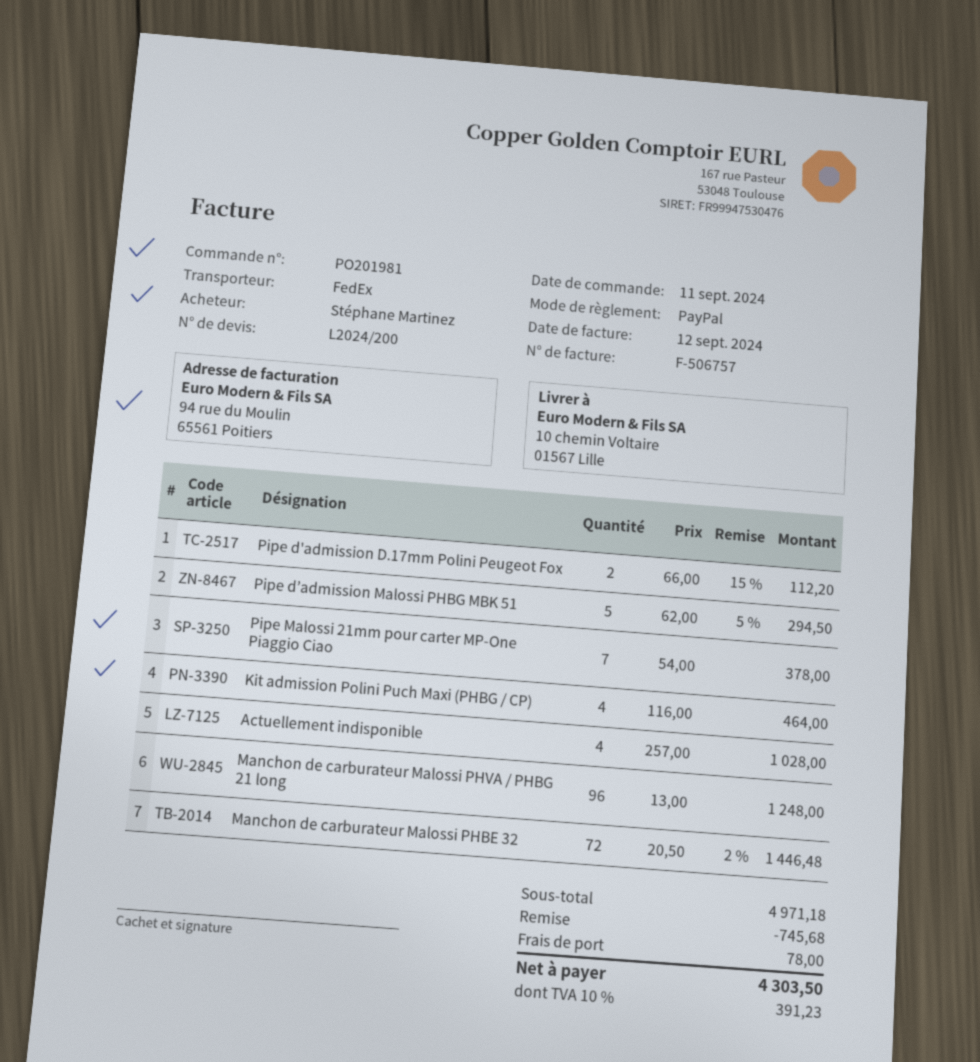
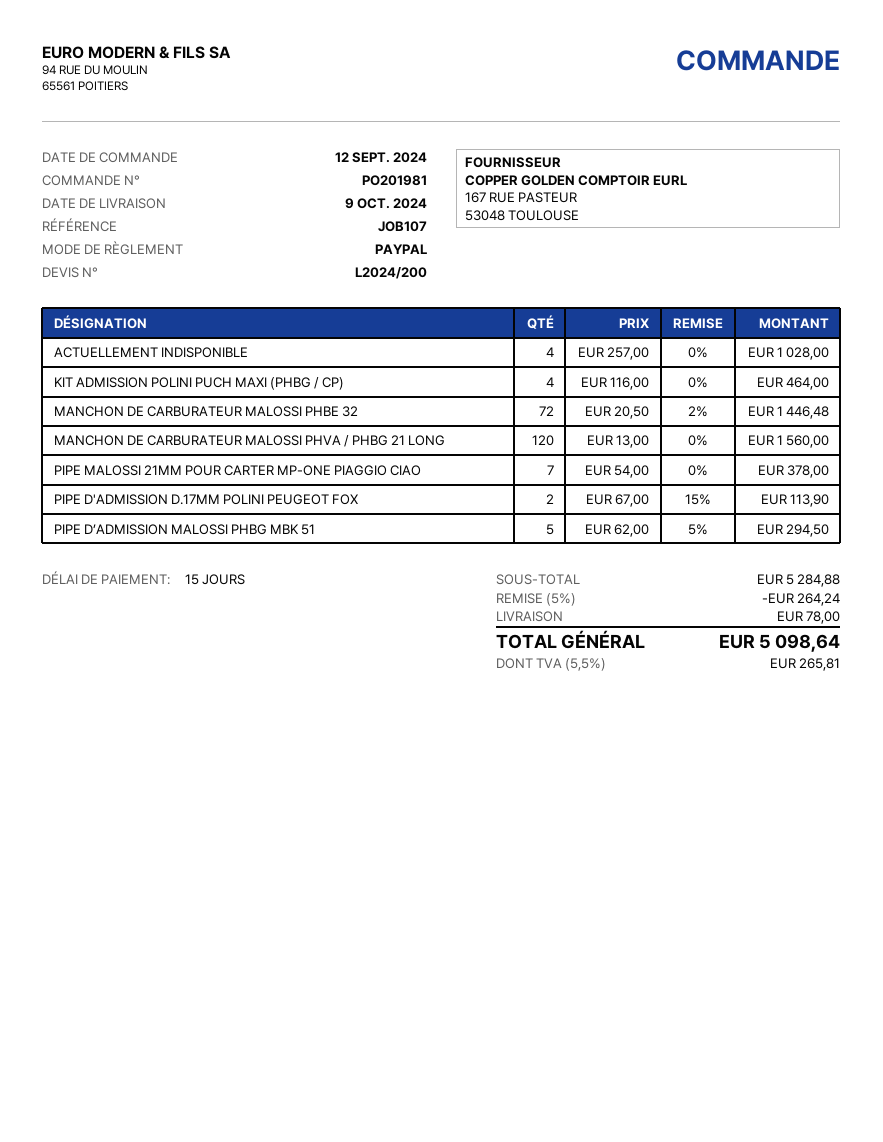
order date: 2024-09-11 -> 2024-09-12
Pipe d'admission D.17mm Polini Peugeot Fox: 2 x 66.00 - 15% = 112.20 -> 2 x 67.00 - 15% = 113.90
Manchon de carburateur Malossi PHVA / PHBG 21 long: 96 x 13.00 = 1248.00 -> 120 x 13.00 = 1560.00
subtotal: 4971.18 -> 5284.88
discount: 745.68 -> 264.24
tax: 10% = 391.23 -> 5.5% = 265.81
total: 4303.50 -> 5098.64

